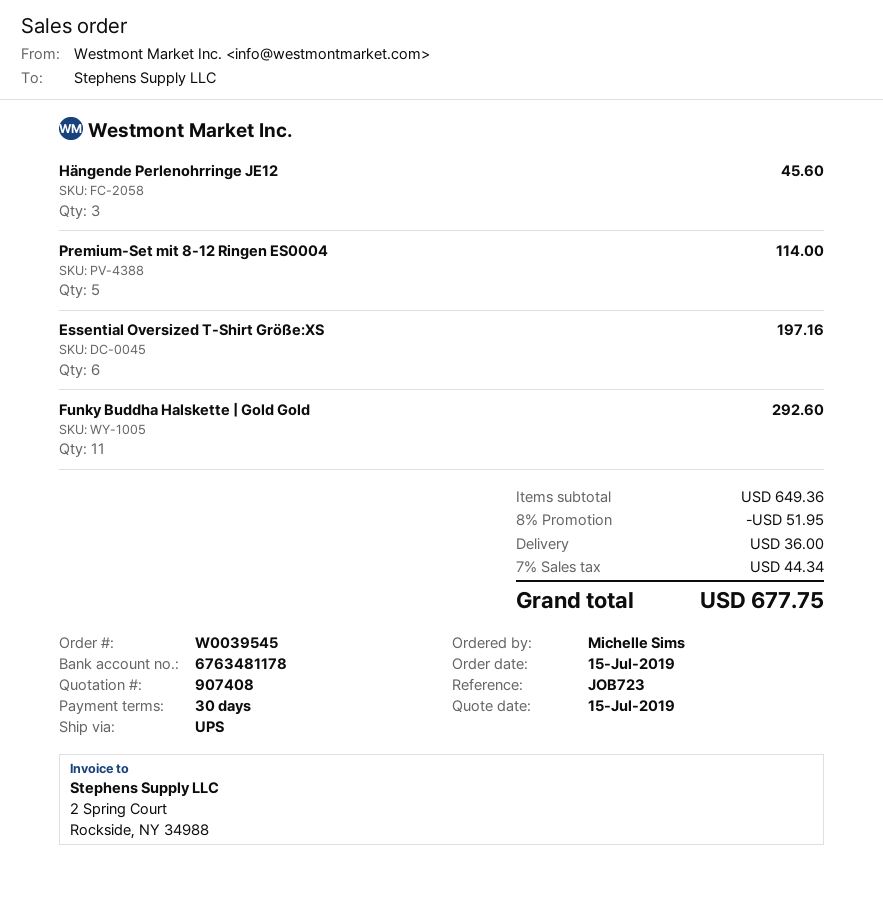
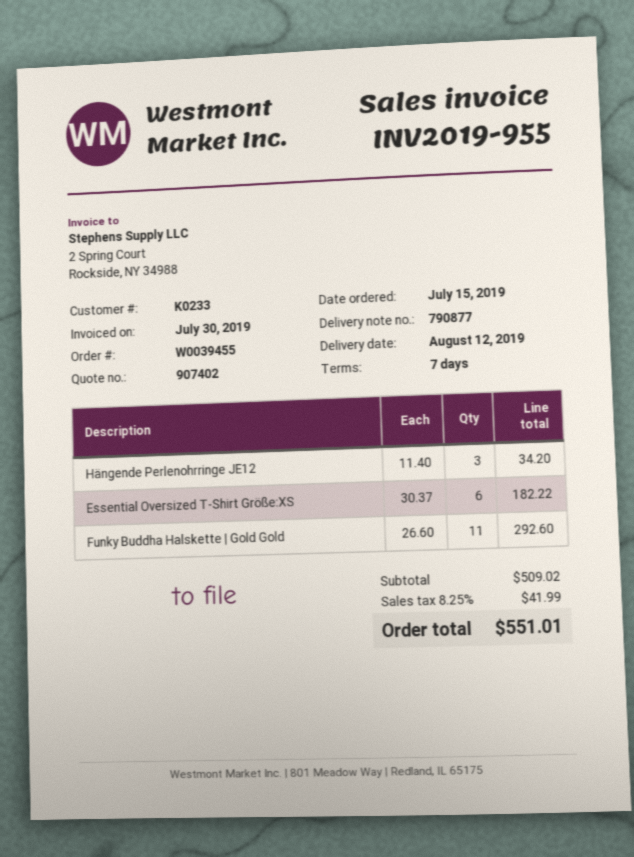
quote number: 907408 -> 907402
order number: W0039545 -> W0039455
payment terms: 30 days -> 7 days
Hängende Perlenohrringe JE12: 3 for 45.60 -> 3 for 34.20
Premium-Set mit 8-12 Ringen ES0004: 5 for 114.00 -> none
Essential Oversized T-Shirt Größe:XS: 6 for 197.16 -> 6 for 182.22
subtotal: 649.36 -> 509.02
discount: 8% = 51.95 -> none
shipping: 36.00 -> none
tax: 7% = 44.34 -> 8.25% = 41.99
total: 677.75 -> 551.01

